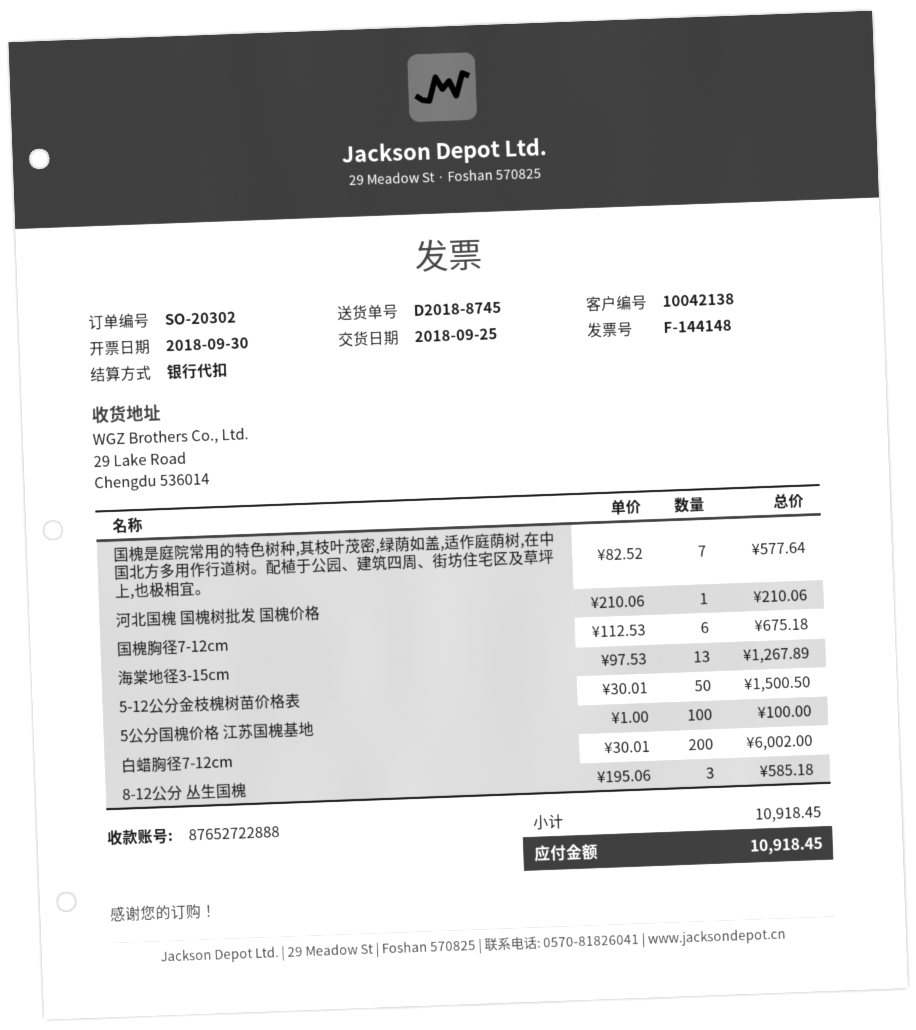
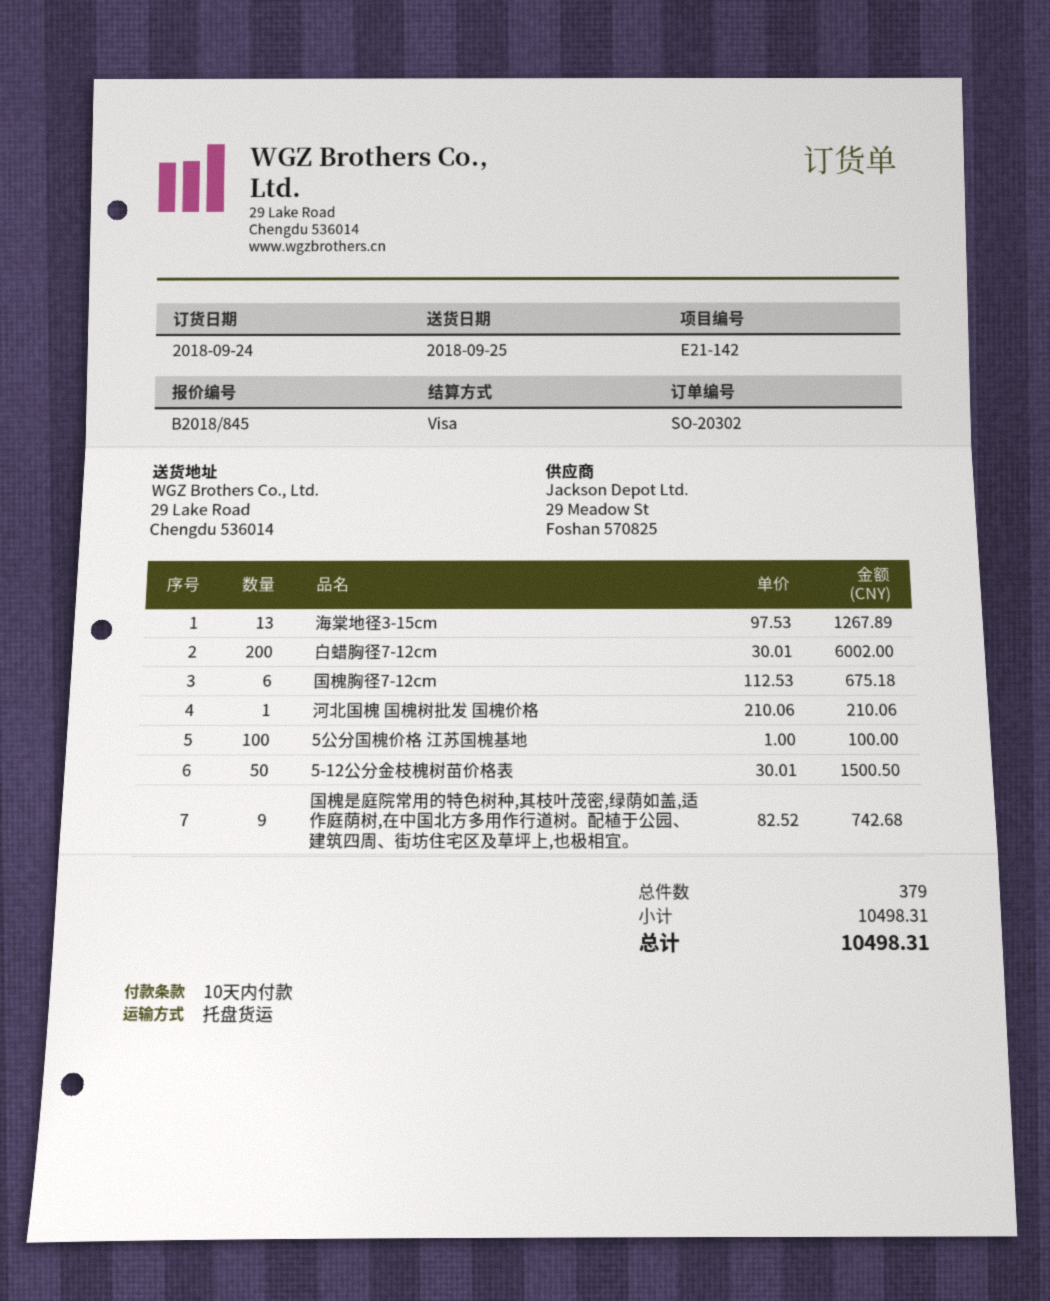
payment method: direct debit -> Visa
国槐是庭院常用的特色树种,其枝叶茂密,绿荫如盖,适作庭荫树,在中国北方多用作行道树。配植于公园、建筑四周、街坊住宅区及草坪上,也极相宜。: 7 x 82.52 = 577.64 -> 9 x 82.52 = 742.68
8-12公分 丛生国槐: 3 x 195.06 = 585.18 -> none
subtotal: 10918.45 -> 10498.31
total: 10918.45 -> 10498.31

